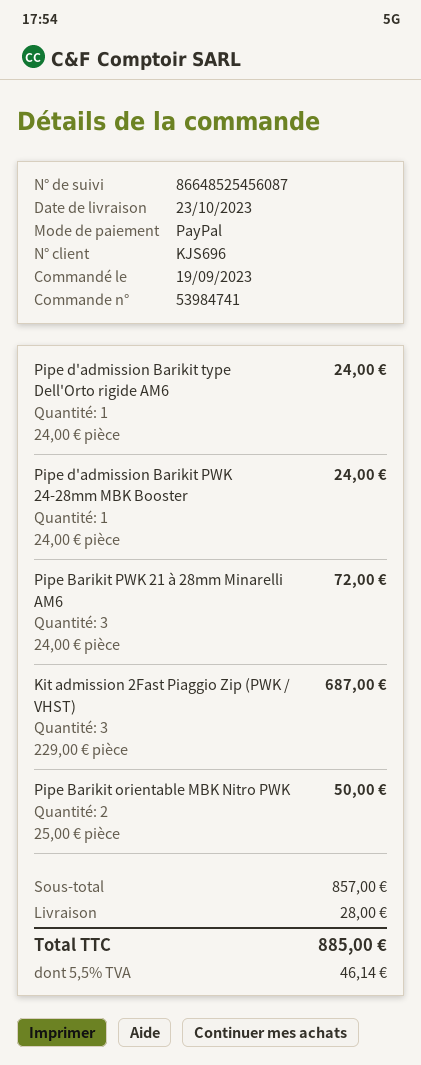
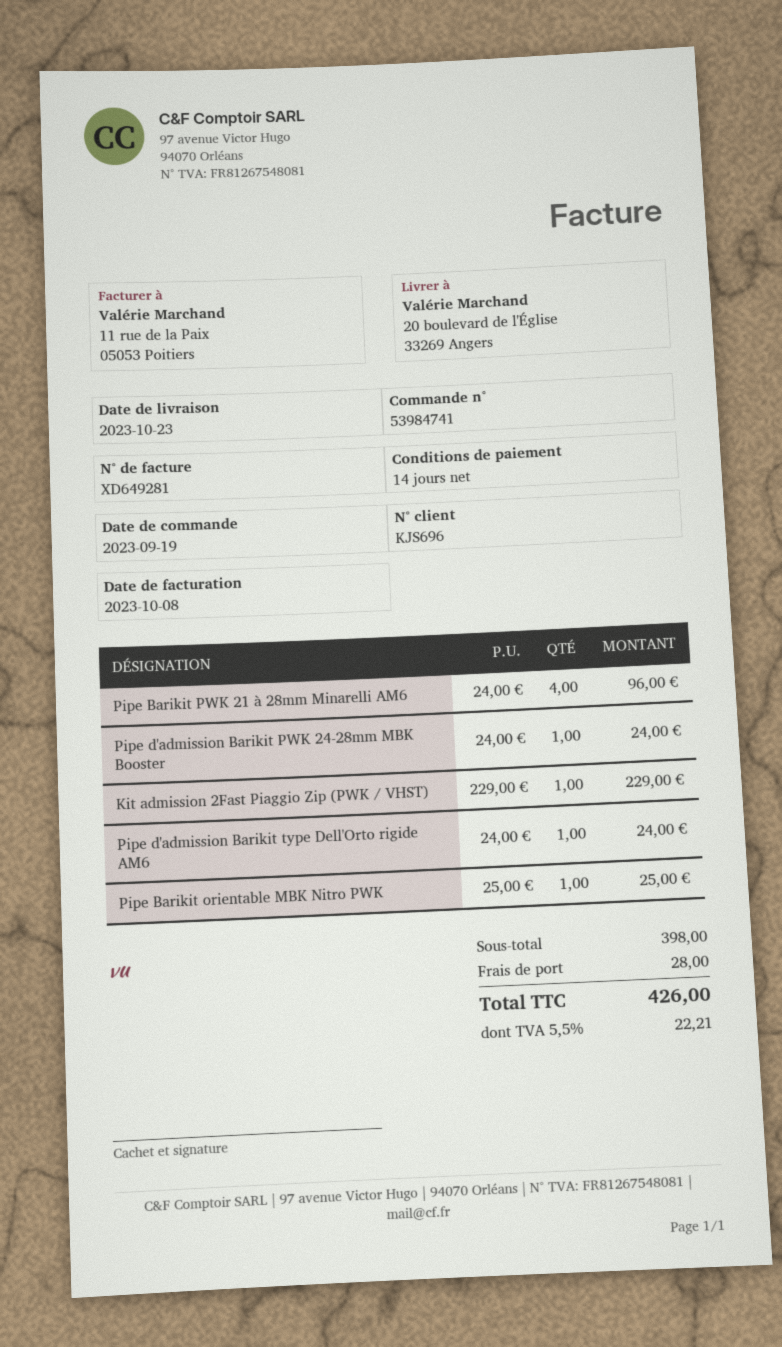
Pipe Barikit PWK 21 à 28mm Minarelli AM6: 3 x 24.00 = 72.00 -> 4 x 24.00 = 96.00
Kit admission 2Fast Piaggio Zip (PWK / VHST): 3 x 229.00 = 687.00 -> 1 x 229.00 = 229.00
Pipe Barikit orientable MBK Nitro PWK: 2 x 25.00 = 50.00 -> 1 x 25.00 = 25.00
subtotal: 857.00 -> 398.00
tax: 5.5% = 46.14 -> 5.5% = 22.21
total: 885.00 -> 426.00

